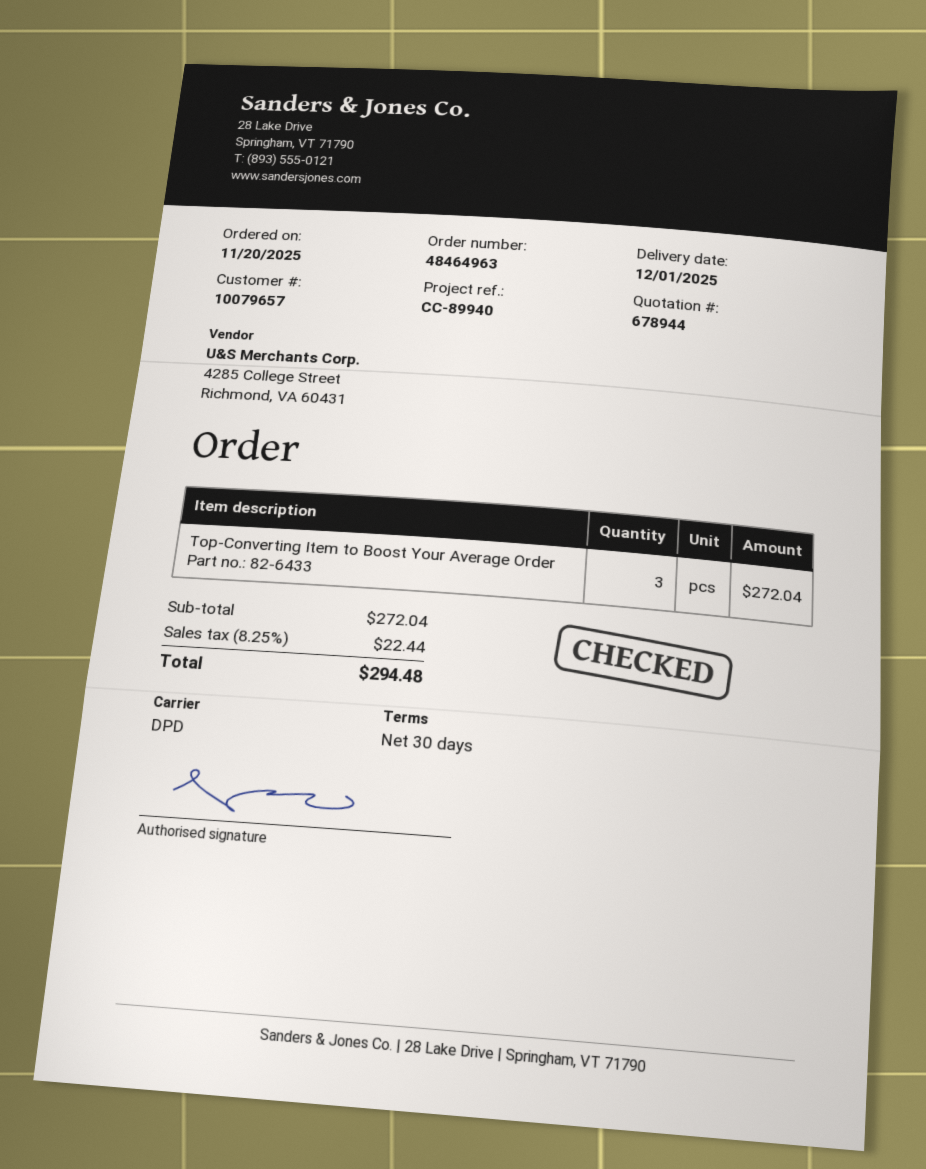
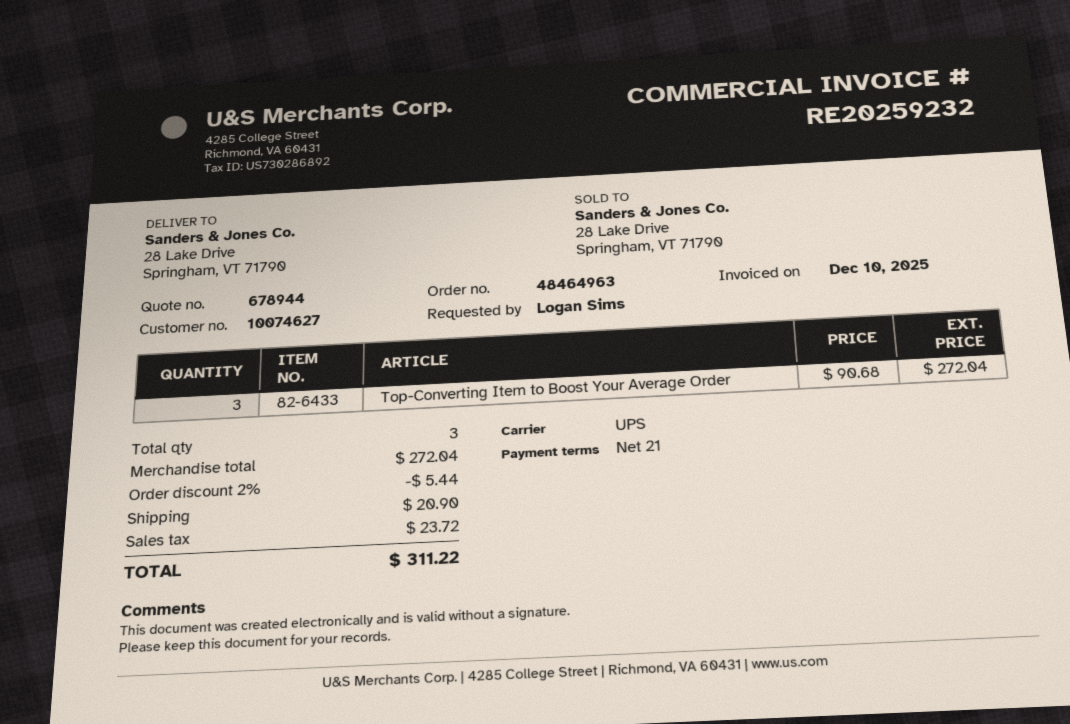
payment terms: 30 days -> 21 days
customer number: 10079657 -> 10074627
shipping method: DPD -> UPS
discount: none -> 2% = 5.44
shipping: none -> 20.90
tax: 22.44 -> 23.72
total: 294.48 -> 311.22

